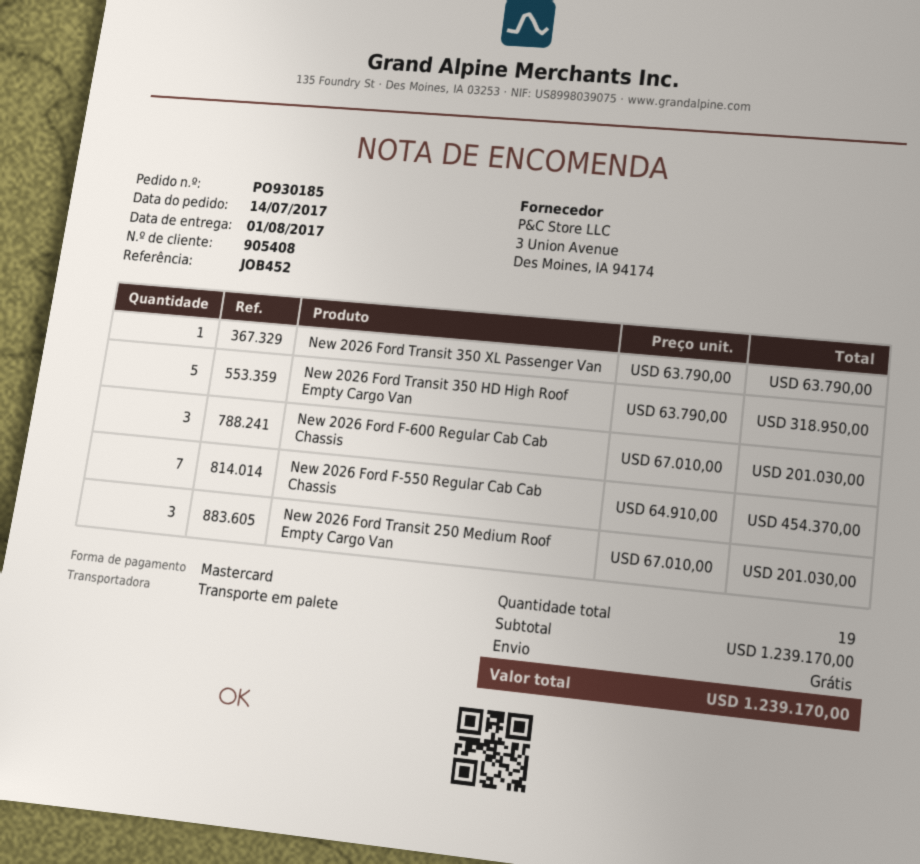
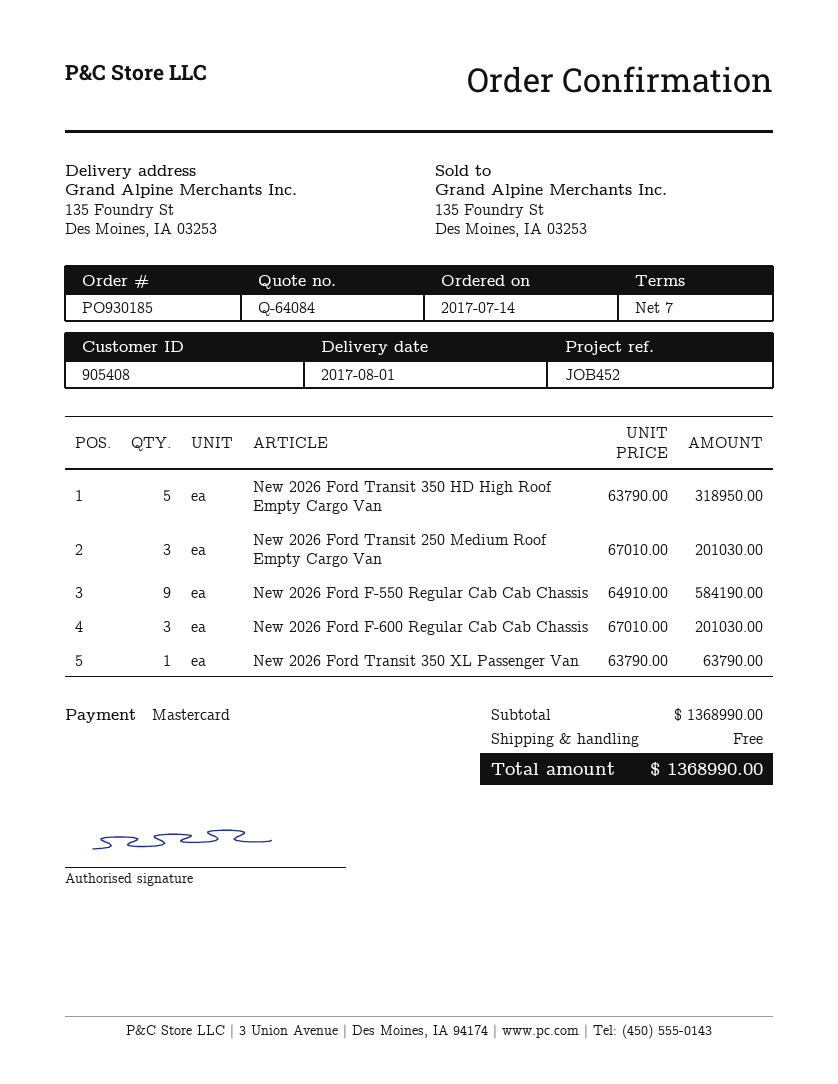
New 2026 Ford F-550 Regular Cab Cab Chassis: 7 x 64910.00 = 454370.00 -> 9 x 64910.00 = 584190.00
subtotal: 1239170.00 -> 1368990.00
total: 1239170.00 -> 1368990.00

